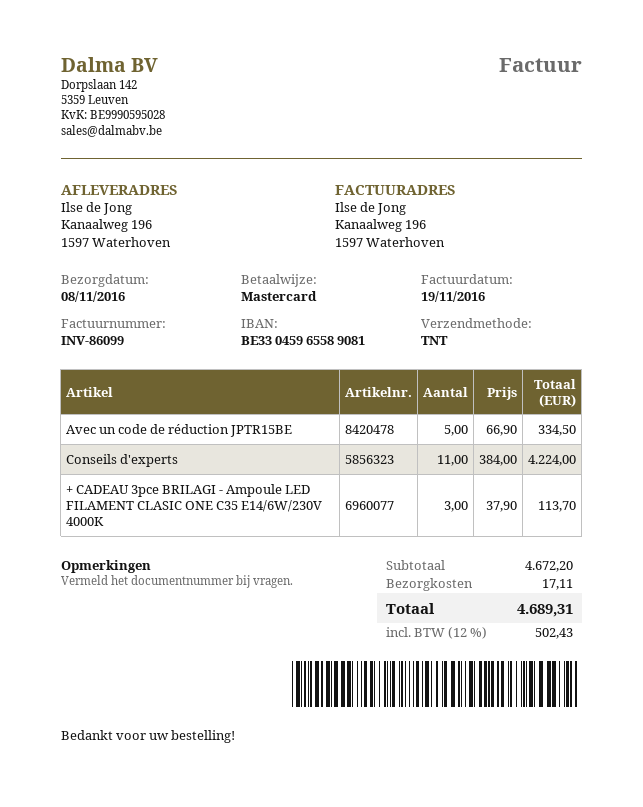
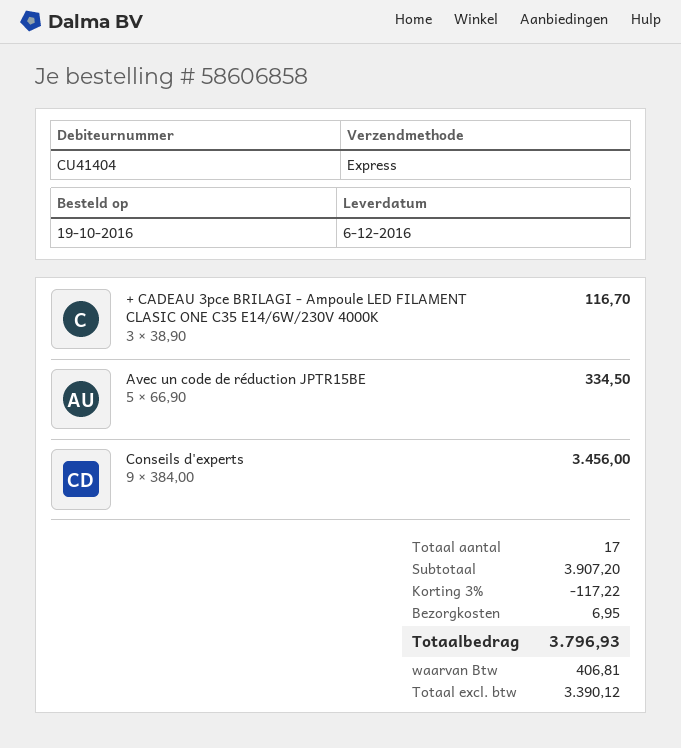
delivery date: 2016-11-08 -> 2016-12-06
shipping method: TNT -> express
Conseils d'experts: 11 x 384.00 = 4224.00 -> 9 x 384.00 = 3456.00
+ CADEAU 3pce BRILAGI - Ampoule LED FILAMENT CLASIC ONE C35 E14/6W/230V 4000K: 3 x 37.90 = 113.70 -> 3 x 38.90 = 116.70
subtotal: 4672.20 -> 3907.20
discount: none -> 3% = 117.22
shipping: 17.11 -> 6.95
tax: 502.43 -> 406.81
total: 4689.31 -> 3796.93

